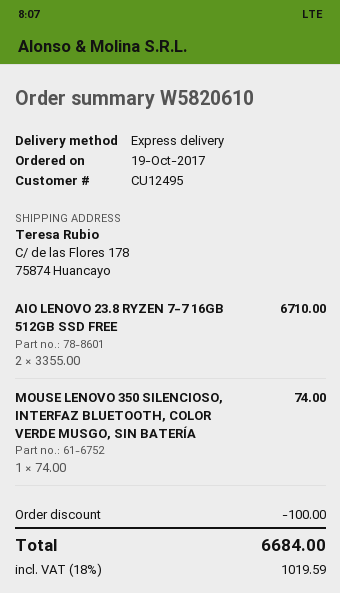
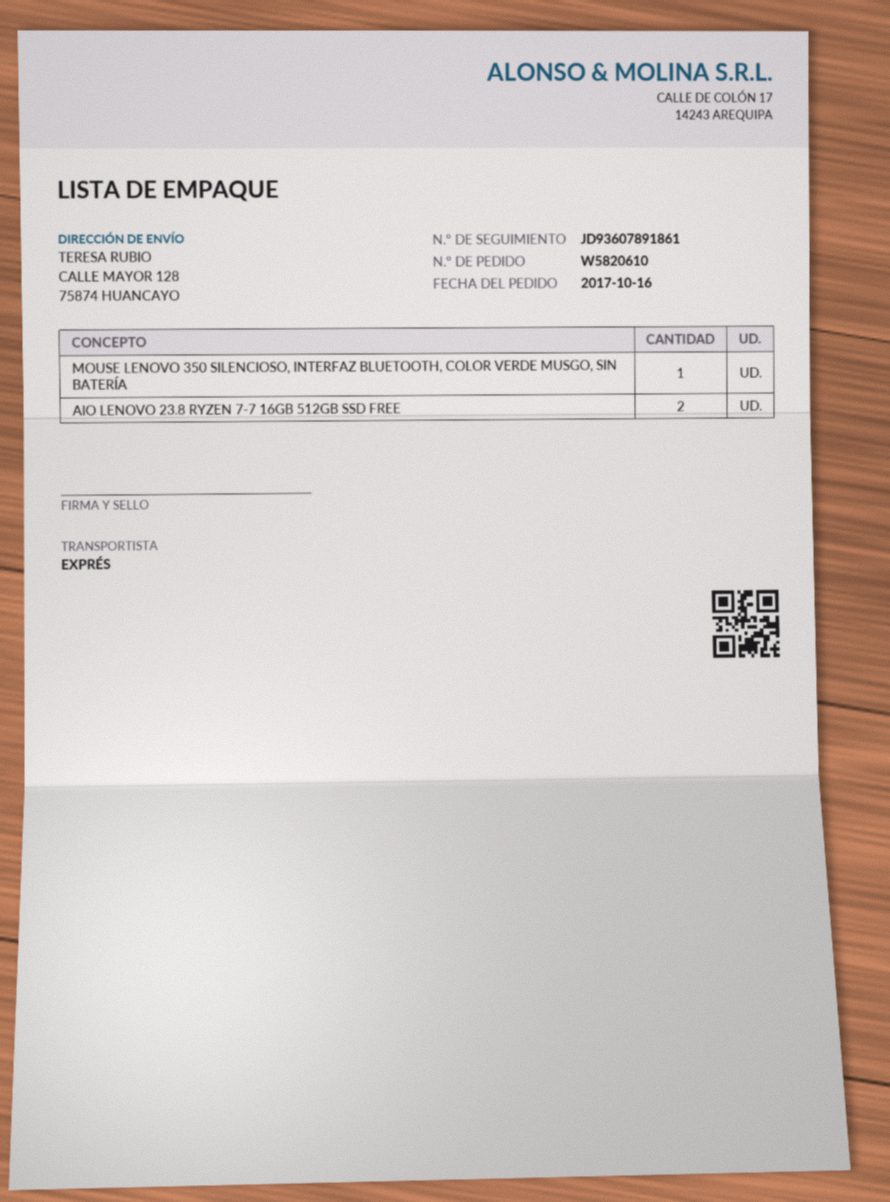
order date: 2017-10-19 -> 2017-10-16
ship to: C/ de las Flores 178, 75874 Huancayo -> CALLE MAYOR 128, 75874 HUANCAYO

